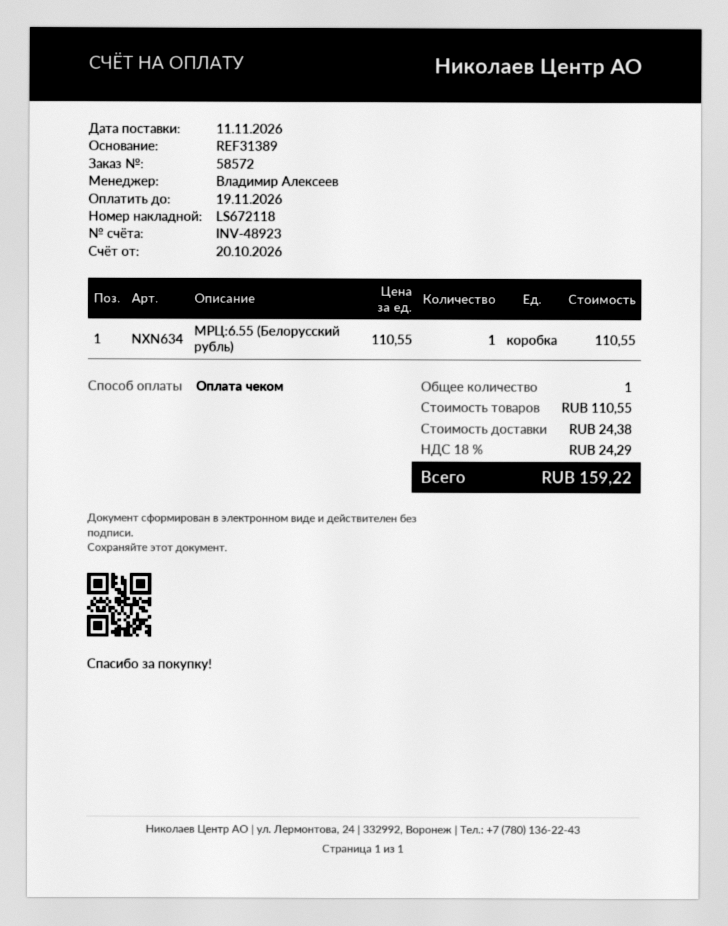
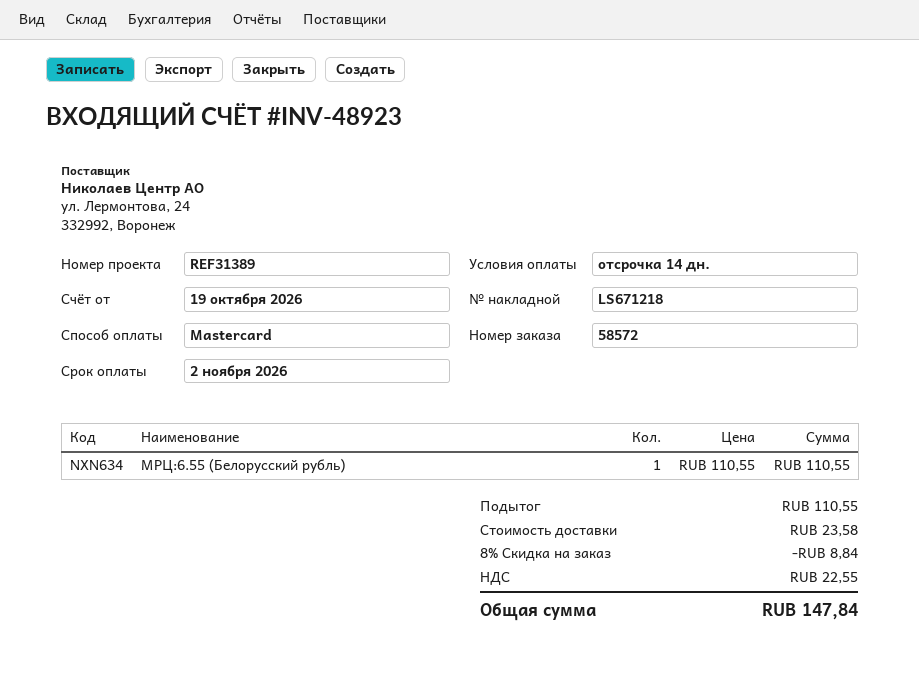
delivery note number: LS672118 -> LS671218
invoice date: 2026-10-20 -> 2026-10-19
due date: 2026-11-19 -> 2026-11-02
payment method: cheque -> Mastercard
discount: none -> 8% = 8.84
shipping: 24.38 -> 23.58
tax: 24.29 -> 22.55
total: 159.22 -> 147.84

